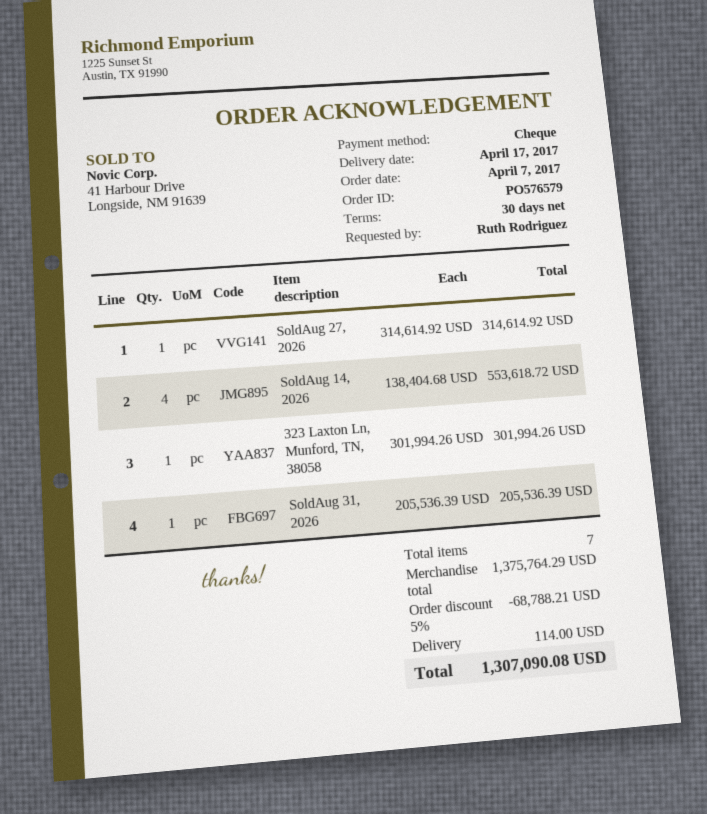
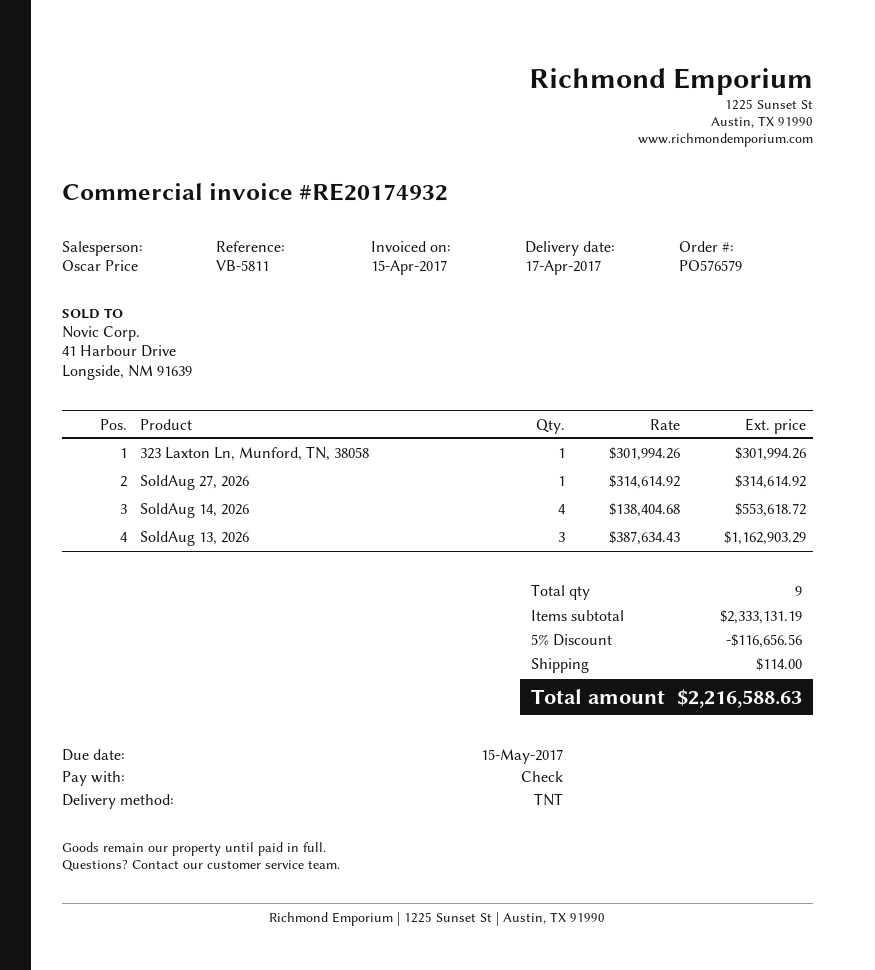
SoldAug 31, 2026: 1 x 205536.39 = 205536.39 -> none
SoldAug 13, 2026: none -> 3 x 387634.43 = 1162903.29
total quantity: 7 -> 9
subtotal: 1375764.29 -> 2333131.19
discount: 5% = 68788.21 -> 5% = 116656.56
total: 1307090.08 -> 2216588.63

